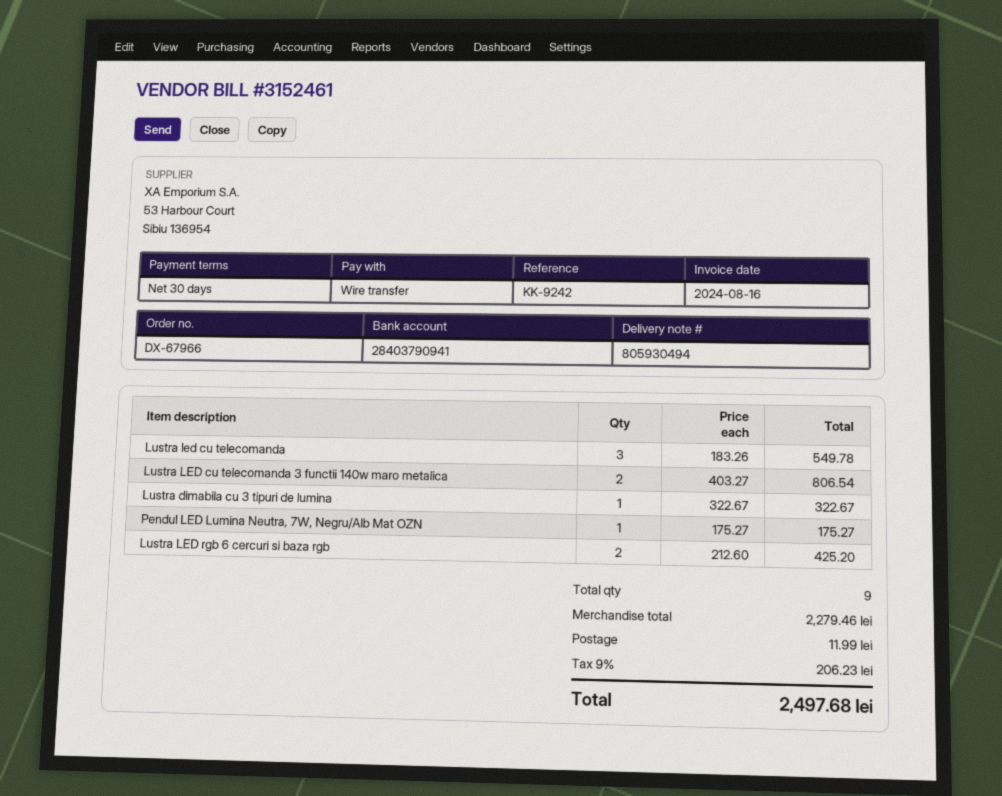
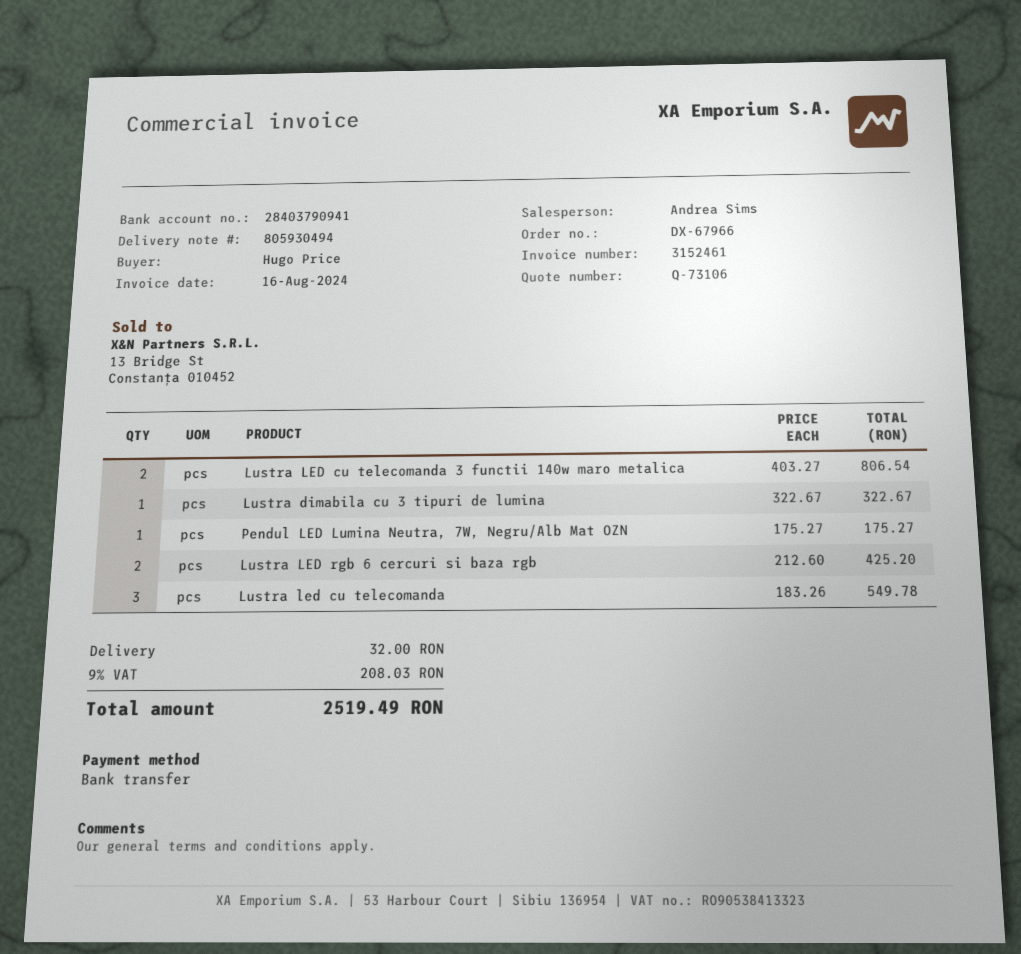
shipping: 11.99 -> 32.00
tax: 9% = 206.23 -> 9% = 208.03
total: 2497.68 -> 2519.49

